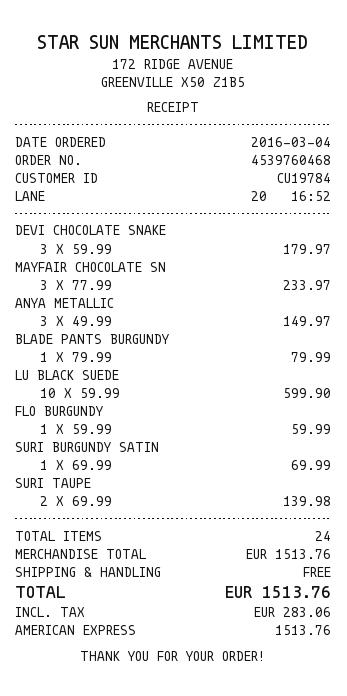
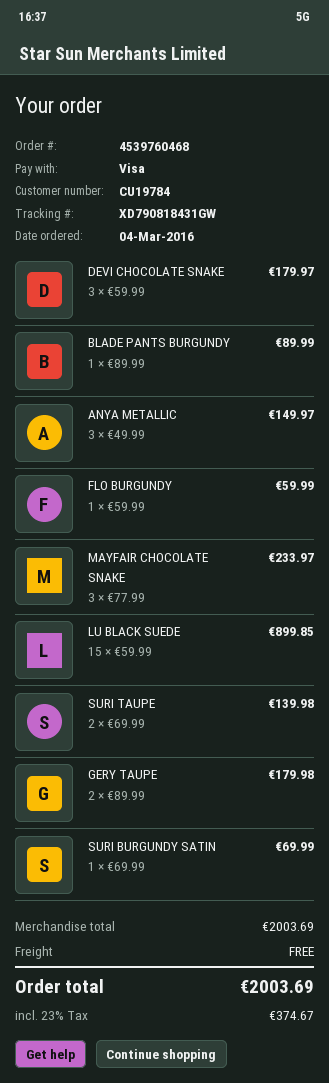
payment method: American Express -> Visa
BLADE PANTS BURGUNDY: 1 x 79.99 = 79.99 -> 1 x 89.99 = 89.99
LU BLACK SUEDE: 10 x 59.99 = 599.90 -> 15 x 59.99 = 899.85
GERY TAUPE: none -> 2 x 89.99 = 179.98
subtotal: 1513.76 -> 2003.69
tax: 283.06 -> 374.67
total: 1513.76 -> 2003.69

